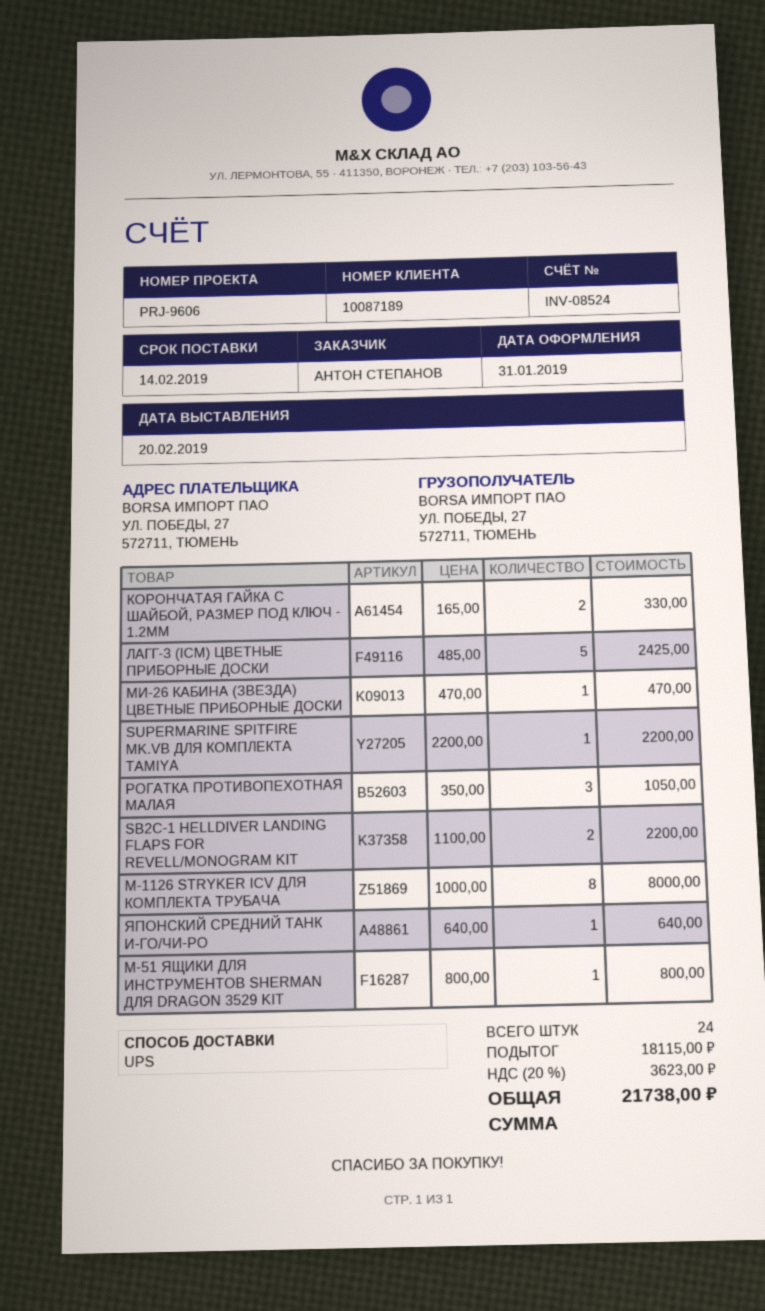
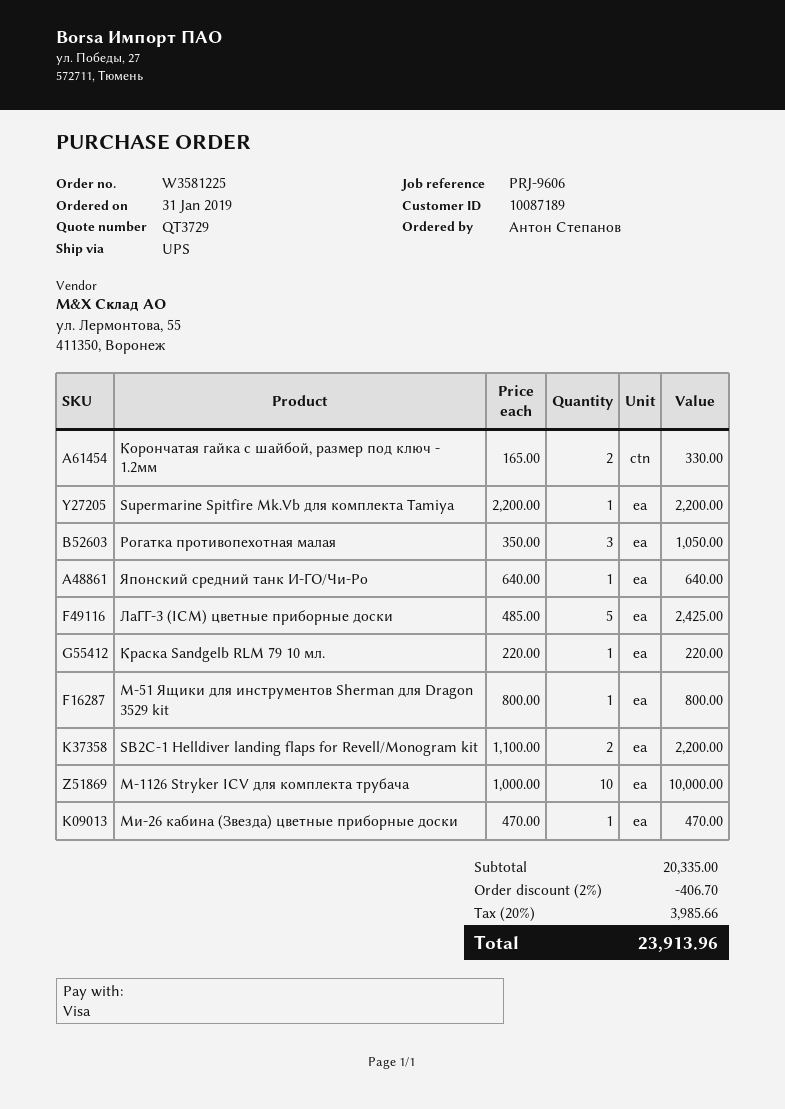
M-1126 STRYKER ICV ДЛЯ КОМПЛЕКТА ТРУБАЧА: 8 x 1000.00 = 8000.00 -> 10 x 1000.00 = 10000.00
Краска Sandgelb RLM 79 10 мл.: none -> 1 x 220.00 = 220.00
subtotal: 18115.00 -> 20335.00
discount: none -> 2% = 406.70
tax: 20% = 3623.00 -> 20% = 3985.66
total: 21738.00 -> 23913.96

